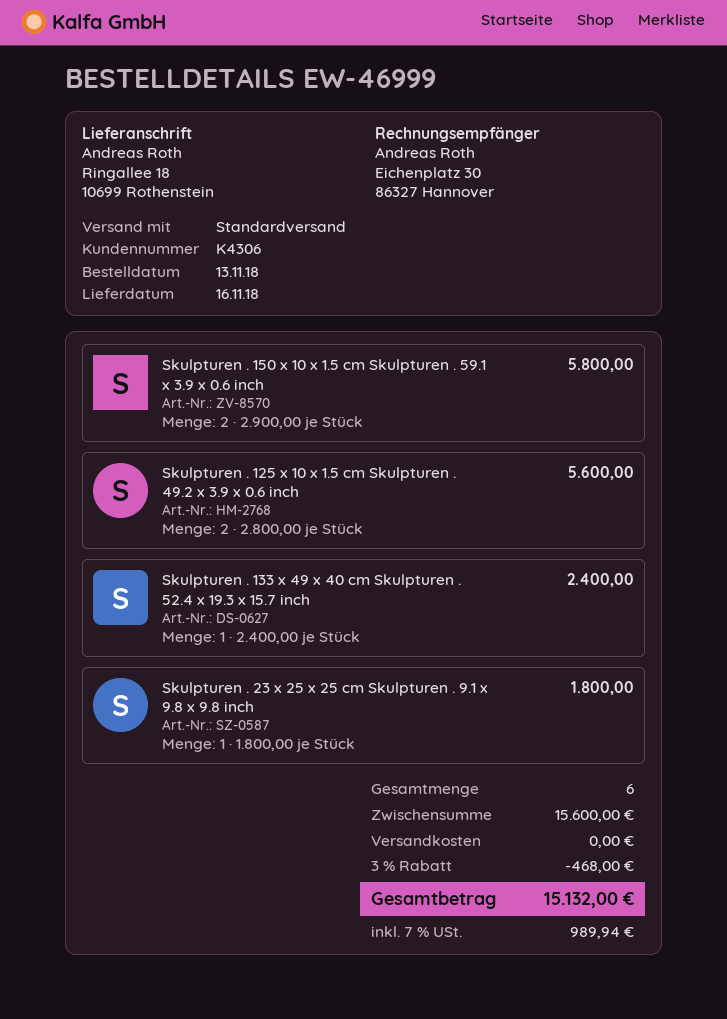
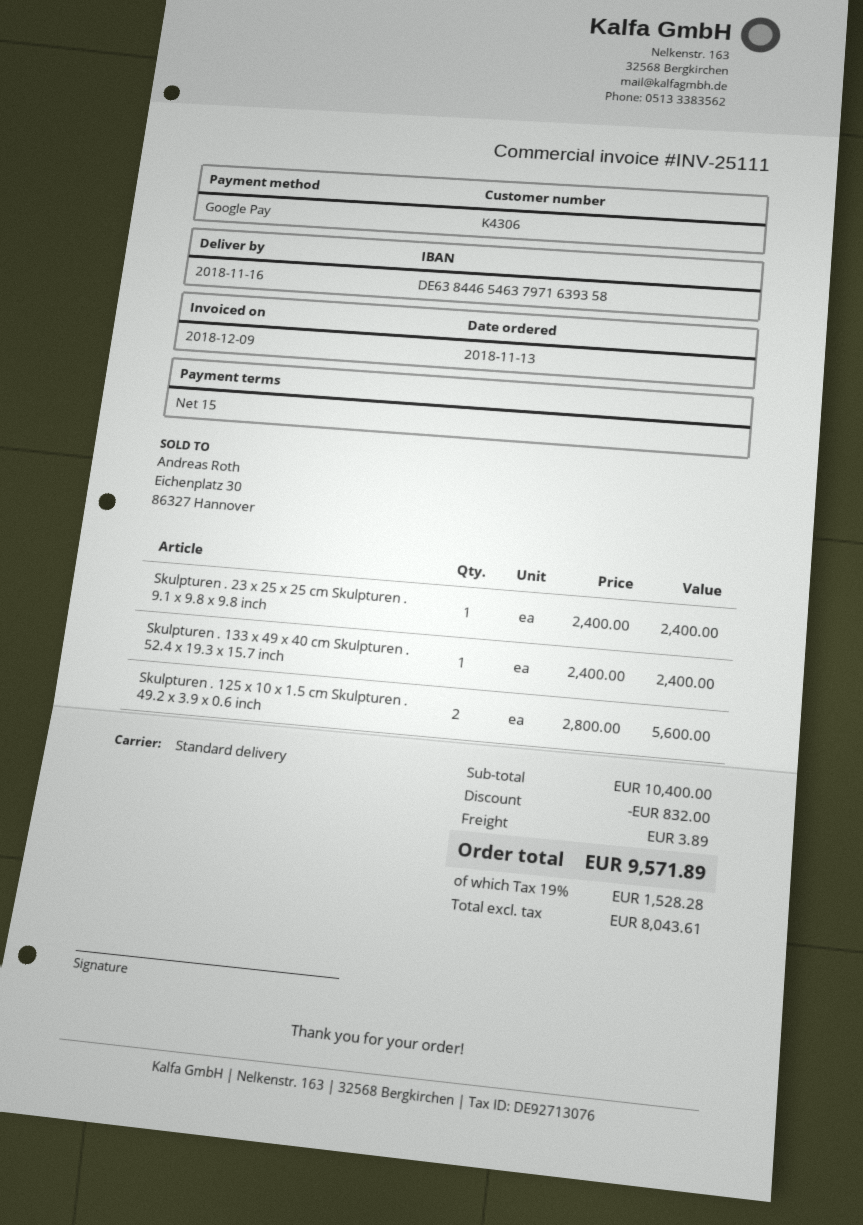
Skulpturen . 150 x 10 x 1.5 cm Skulpturen . 59.1 x 3.9 x 0.6 inch: 2 x 2900.00 = 5800.00 -> none
Skulpturen . 23 x 25 x 25 cm Skulpturen . 9.1 x 9.8 x 9.8 inch: 1 x 1800.00 = 1800.00 -> 1 x 2400.00 = 2400.00
subtotal: 15600.00 -> 10400.00
discount: 468.00 -> 832.00
shipping: 0.00 -> 3.89
tax: 7% = 989.94 -> 19% = 1528.28
total: 15132.00 -> 9571.89

